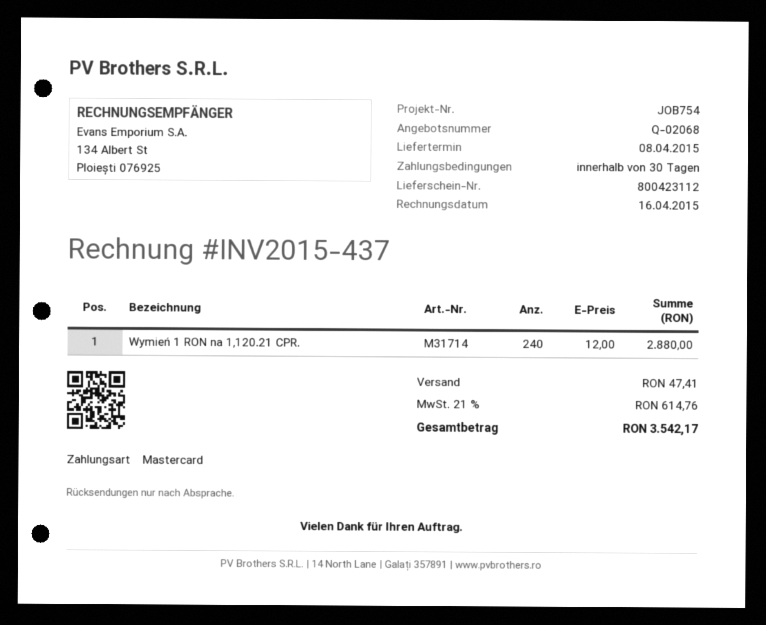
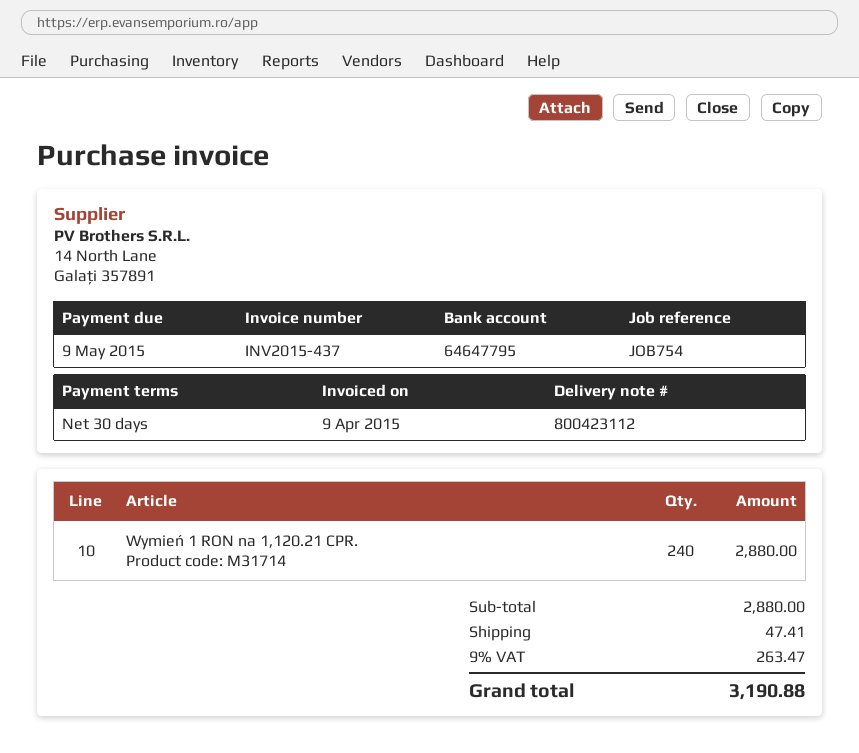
invoice date: 2015-04-16 -> 2015-04-09
tax: 21% = 614.76 -> 9% = 263.47
total: 3542.17 -> 3190.88

